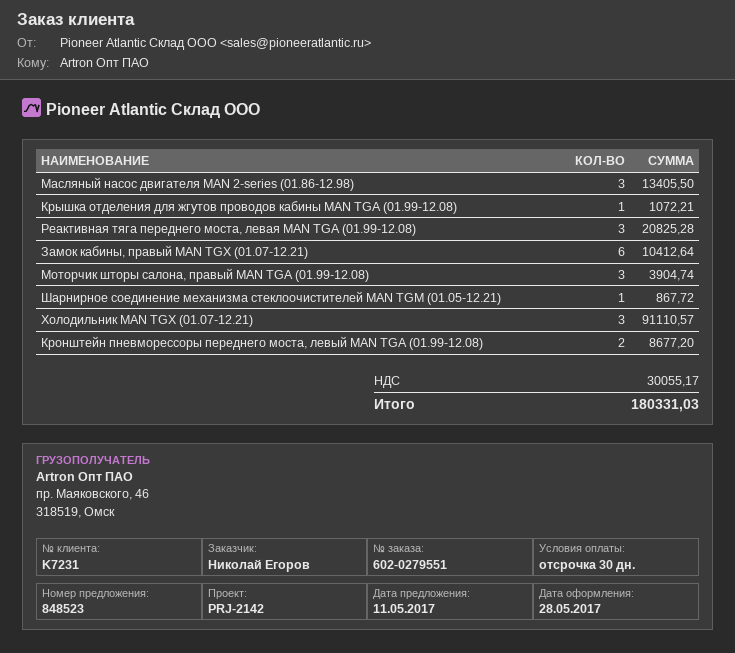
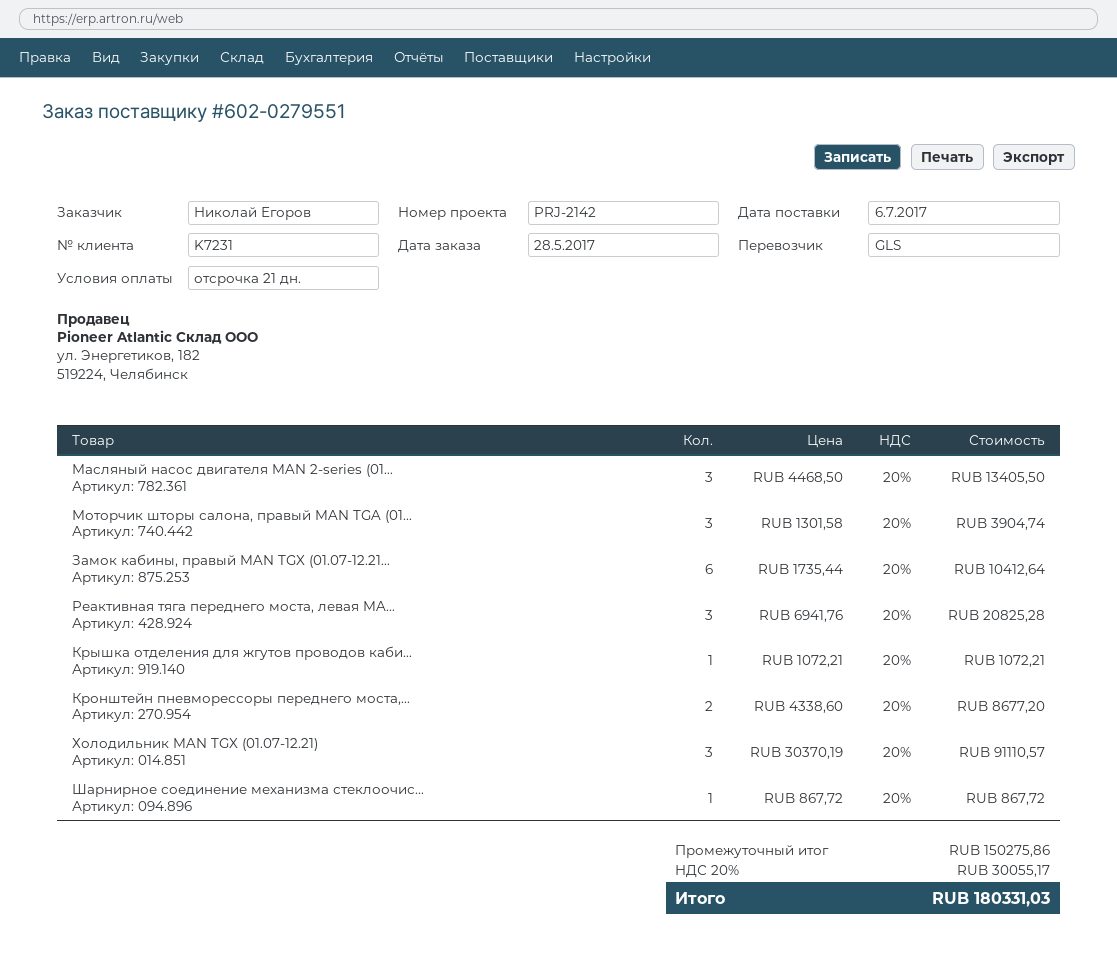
payment terms: 30 days -> 21 days

